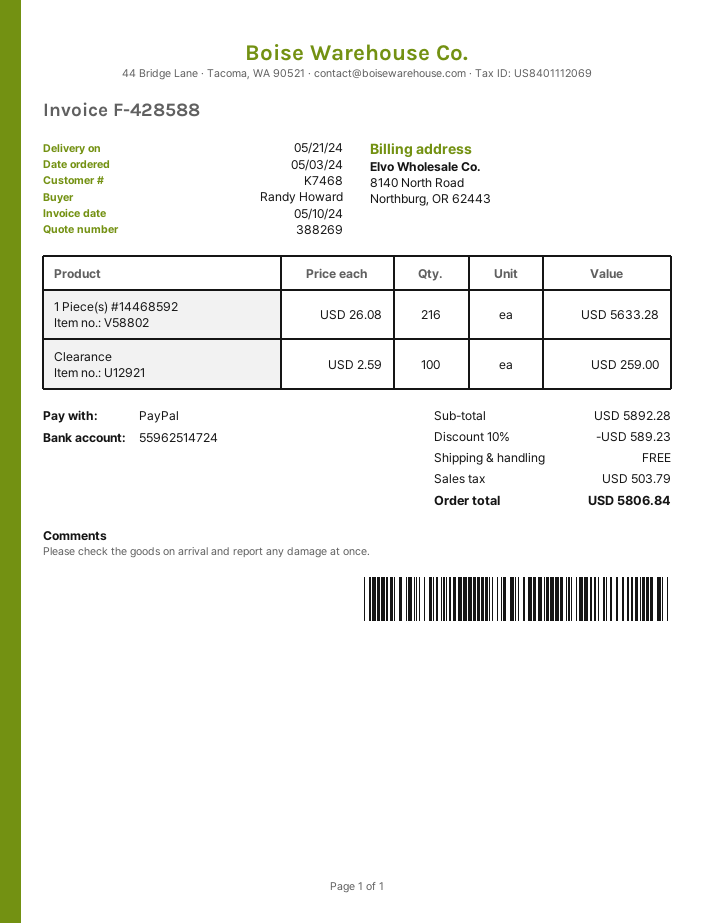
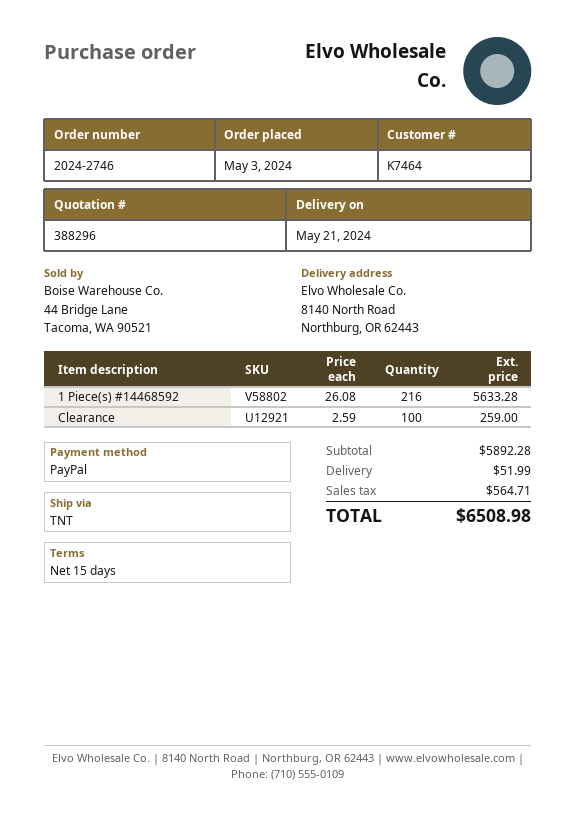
quote number: 388269 -> 388296
customer number: K7468 -> K7464
discount: 10% = 589.23 -> none
shipping: 0.00 -> 51.99
tax: 503.79 -> 564.71
total: 5806.84 -> 6508.98

